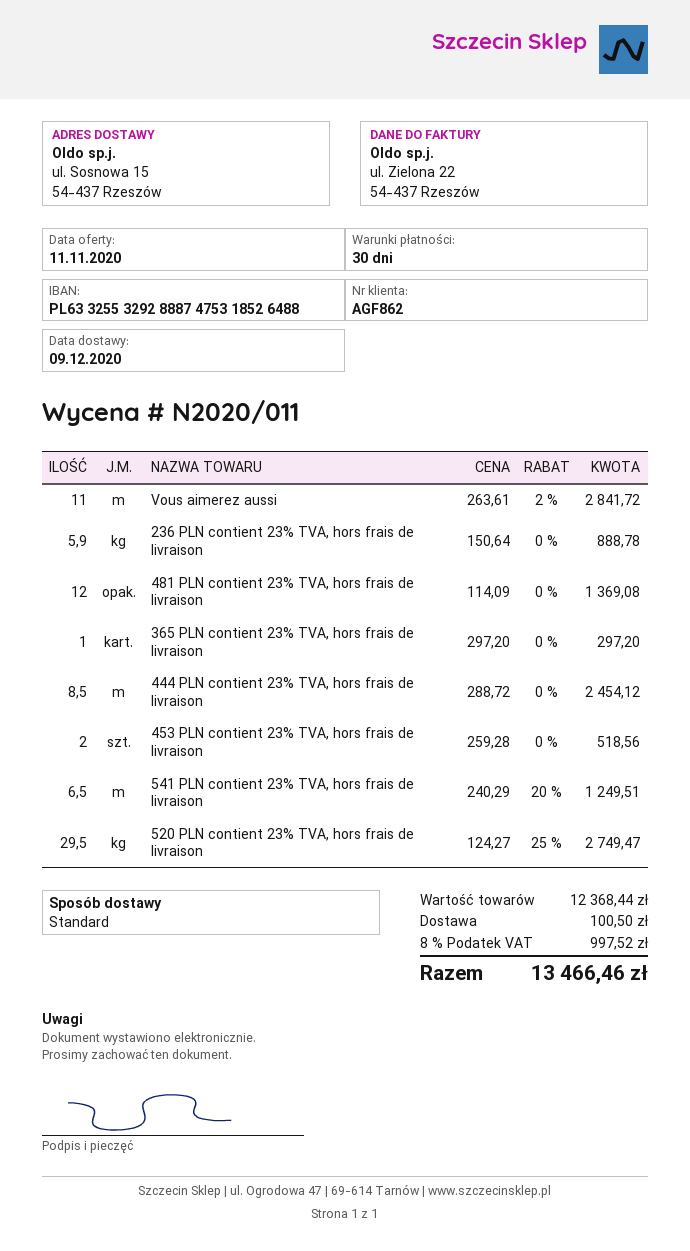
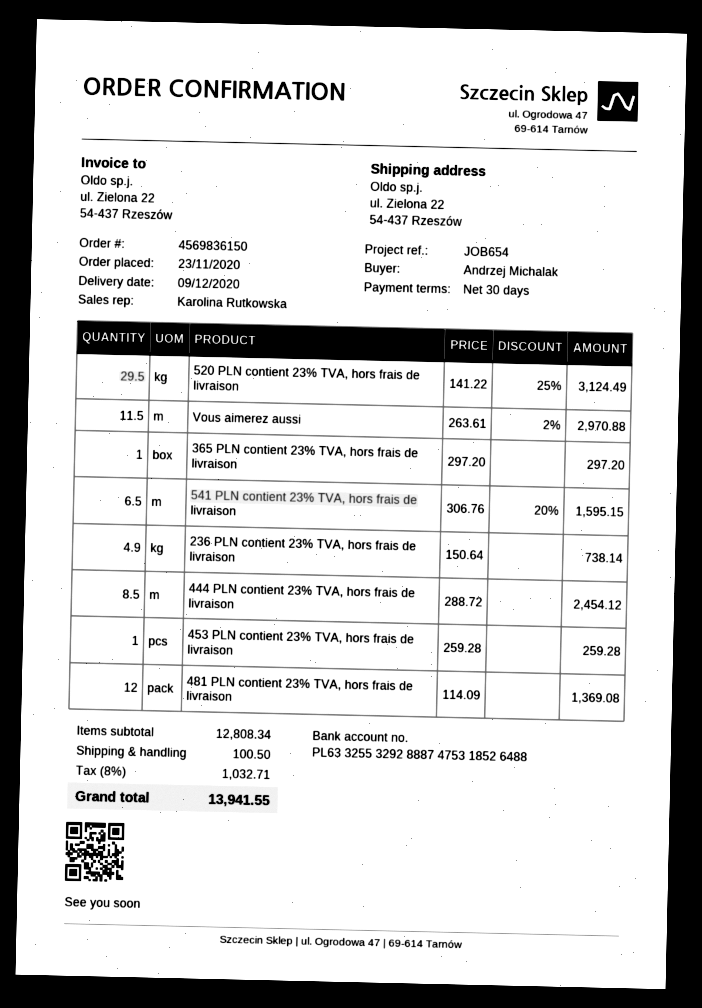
ship to: ul. Sosnowa 15, 54-437 Rzeszów -> ul. Zielona 22, 54-437 Rzeszów
Vous aimerez aussi: 11 x 263.61 - 2% = 2841.72 -> 11.5 x 263.61 - 2% = 2970.88
236 PLN contient 23% TVA, hors frais de livraison: 5.9 x 150.64 = 888.78 -> 4.9 x 150.64 = 738.14
453 PLN contient 23% TVA, hors frais de livraison: 2 x 259.28 = 518.56 -> 1 x 259.28 = 259.28
541 PLN contient 23% TVA, hors frais de livraison: 6.5 x 240.29 - 20% = 1249.51 -> 6.5 x 306.76 - 20% = 1595.15
520 PLN contient 23% TVA, hors frais de livraison: 29.5 x 124.27 - 25% = 2749.47 -> 29.5 x 141.22 - 25% = 3124.49
subtotal: 12368.44 -> 12808.34
tax: 8% = 997.52 -> 8% = 1032.71
total: 13466.46 -> 13941.55

